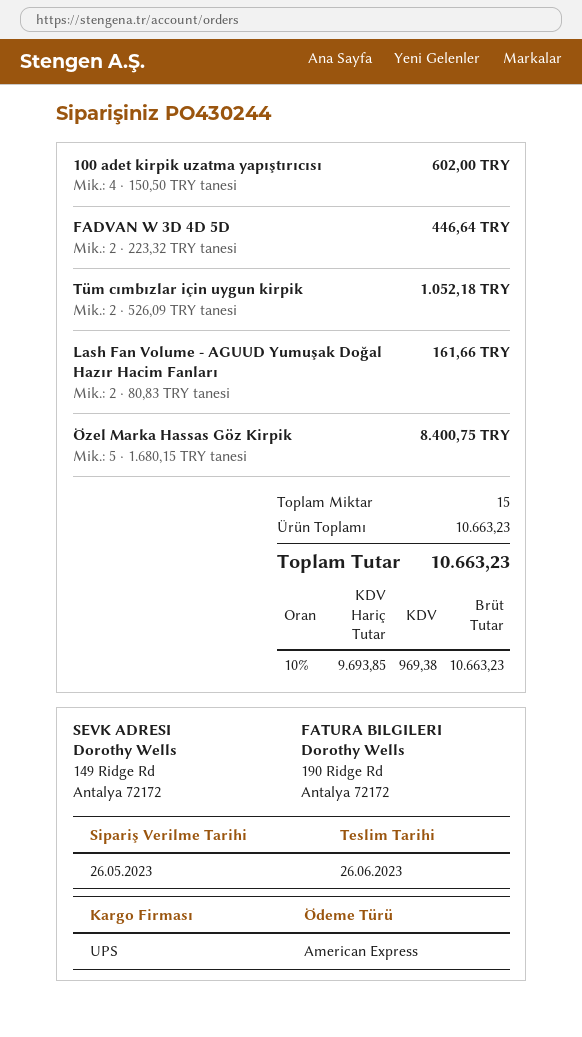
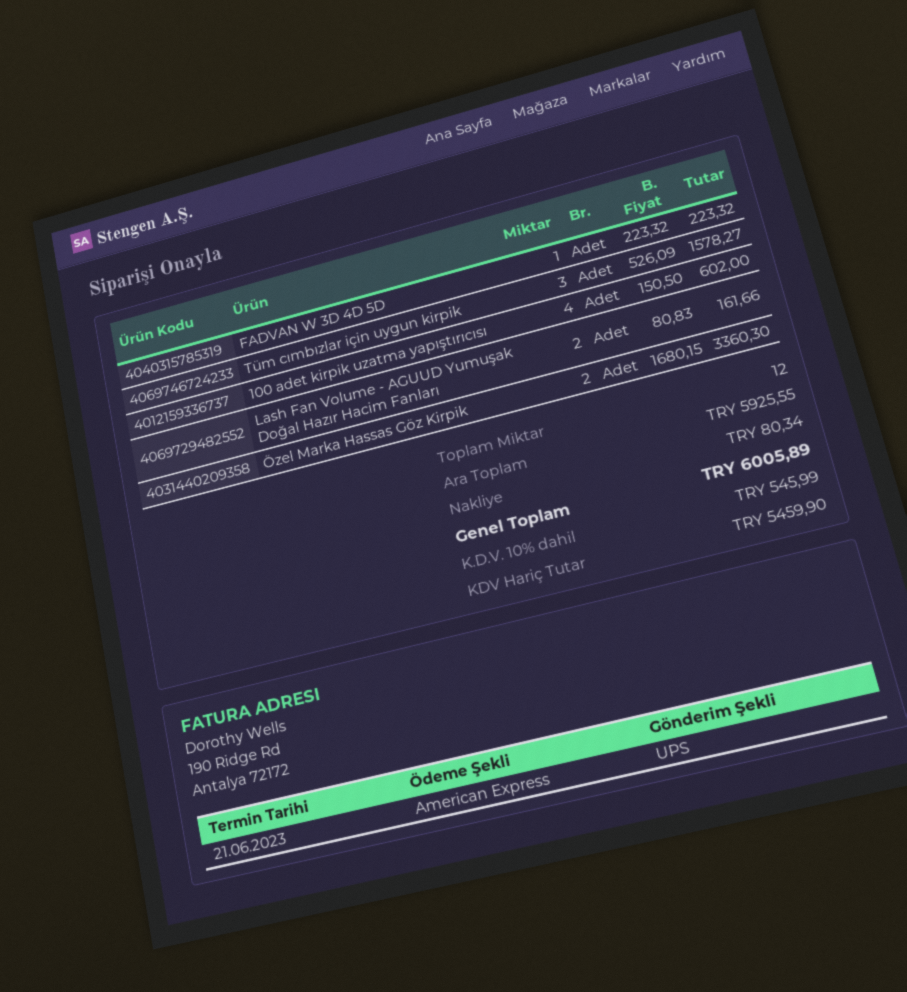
delivery date: 2023-06-26 -> 2023-06-21
FADVAN W 3D 4D 5D: 2 x 223.32 = 446.64 -> 1 x 223.32 = 223.32
Tüm cımbızlar için uygun kirpik: 2 x 526.09 = 1052.18 -> 3 x 526.09 = 1578.27
Özel Marka Hassas Göz Kirpik: 5 x 1680.15 = 8400.75 -> 2 x 1680.15 = 3360.30
total quantity: 15 -> 12
subtotal: 10663.23 -> 5925.55
shipping: none -> 80.34
net: 9693.85 -> 5459.90
tax: 10% = 969.38 -> 10% = 545.99
total: 10663.23 -> 6005.89

